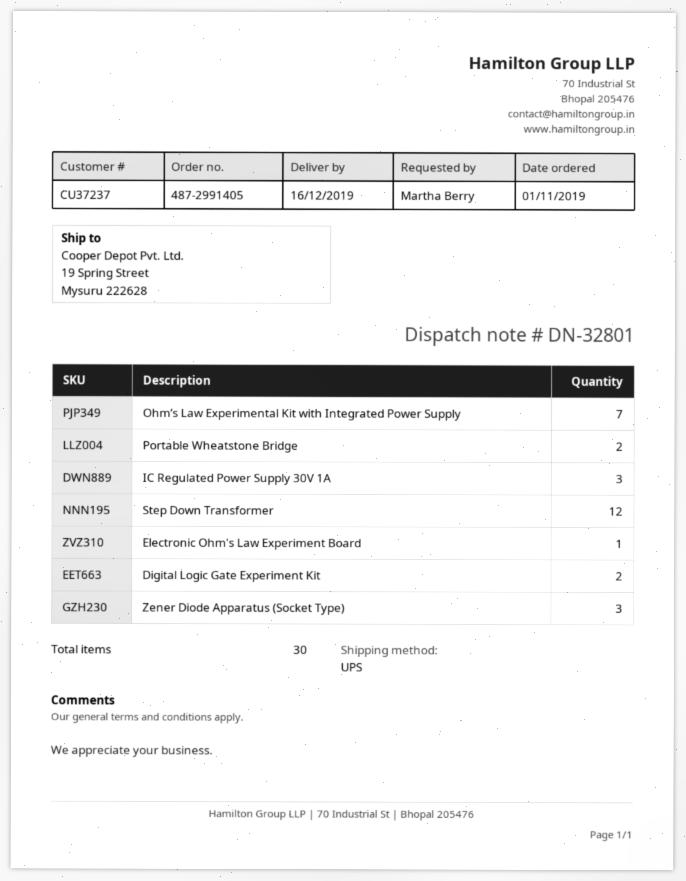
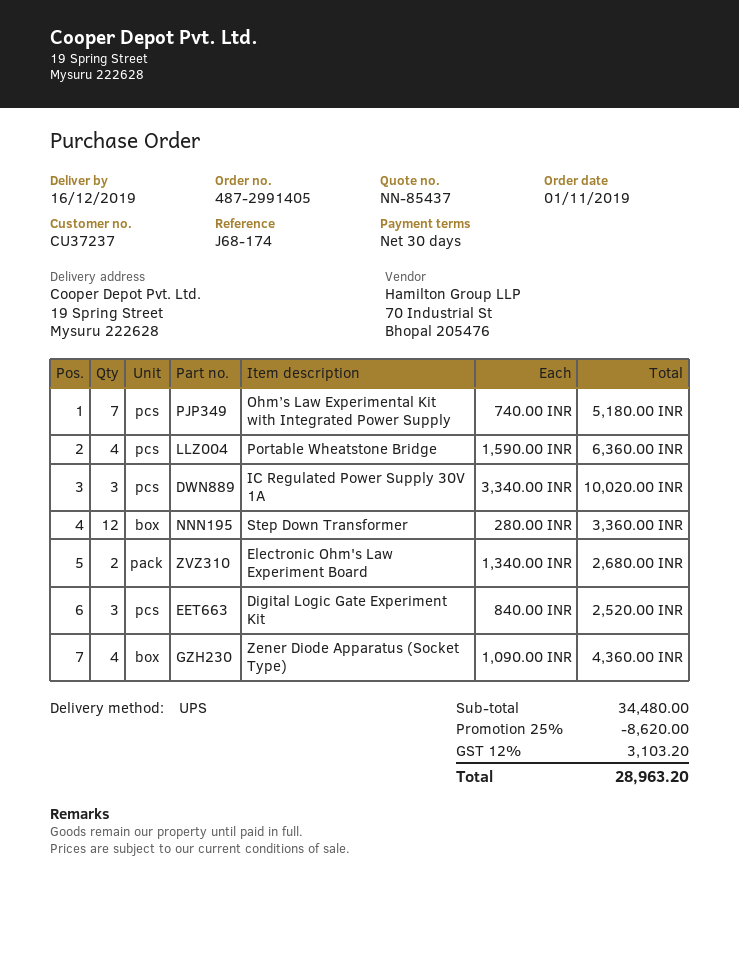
Portable Wheatstone Bridge: 2 -> 4
Electronic Ohm's Law Experiment Board: 1 -> 2
Digital Logic Gate Experiment Kit: 2 -> 3
Zener Diode Apparatus (Socket Type): 3 -> 4

